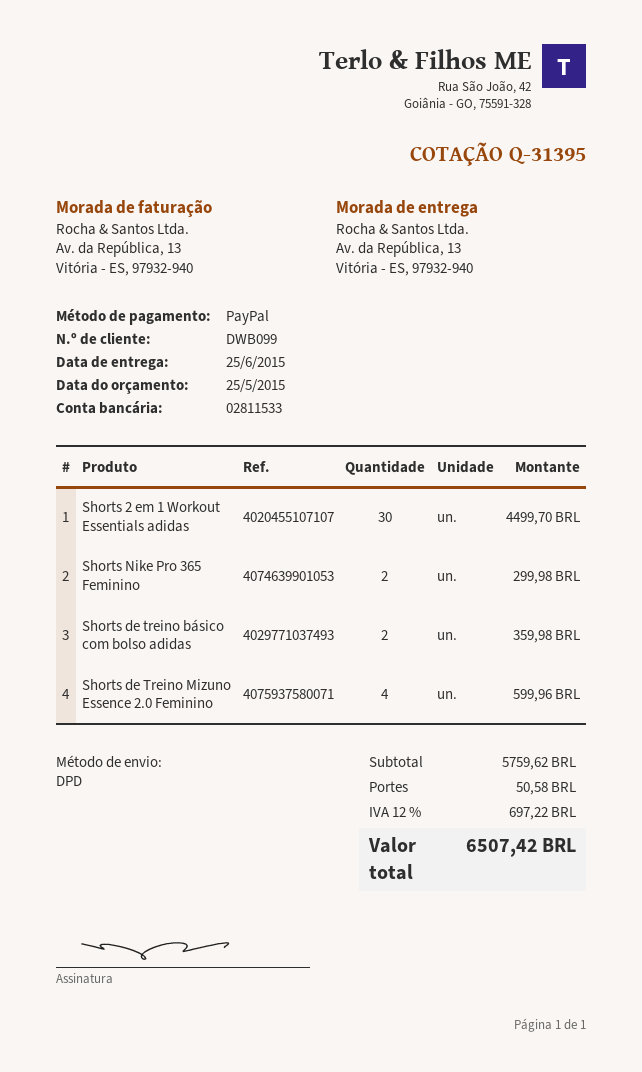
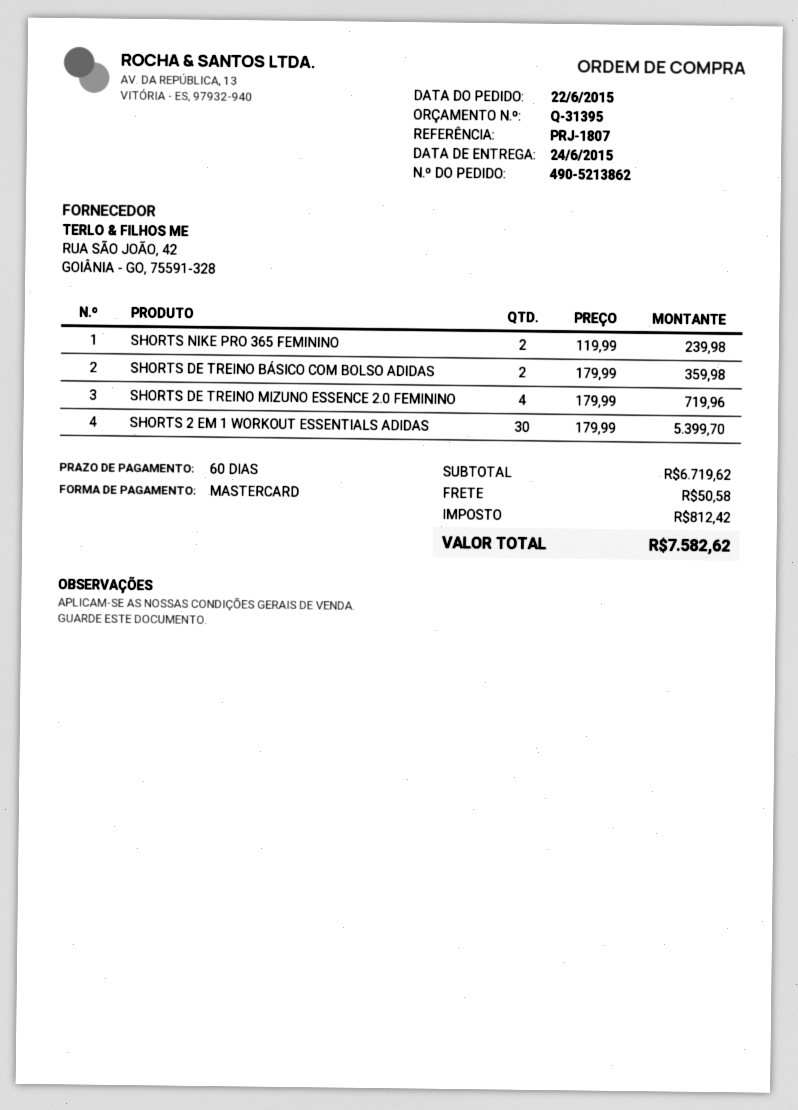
delivery date: 2015-06-25 -> 2015-06-24
payment method: PayPal -> Mastercard
Shorts 2 em 1 Workout Essentials adidas: 30 for 4499.70 -> 30 for 5399.70
Shorts Nike Pro 365 Feminino: 2 for 299.98 -> 2 for 239.98
Shorts de Treino Mizuno Essence 2.0 Feminino: 4 for 599.96 -> 4 for 719.96
subtotal: 5759.62 -> 6719.62
tax: 697.22 -> 812.42
total: 6507.42 -> 7582.62

